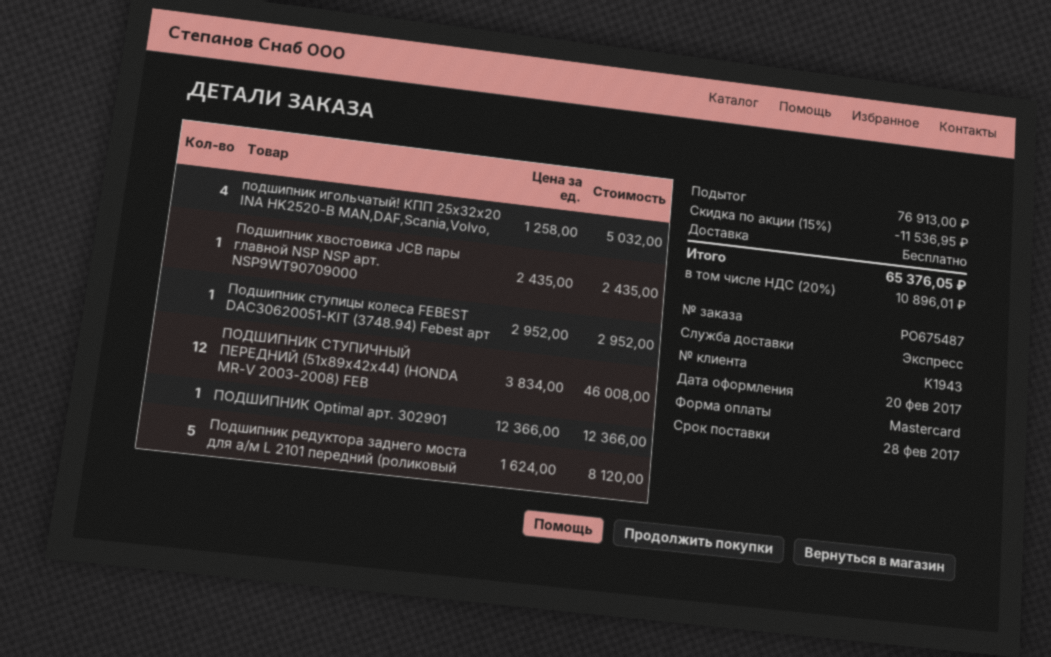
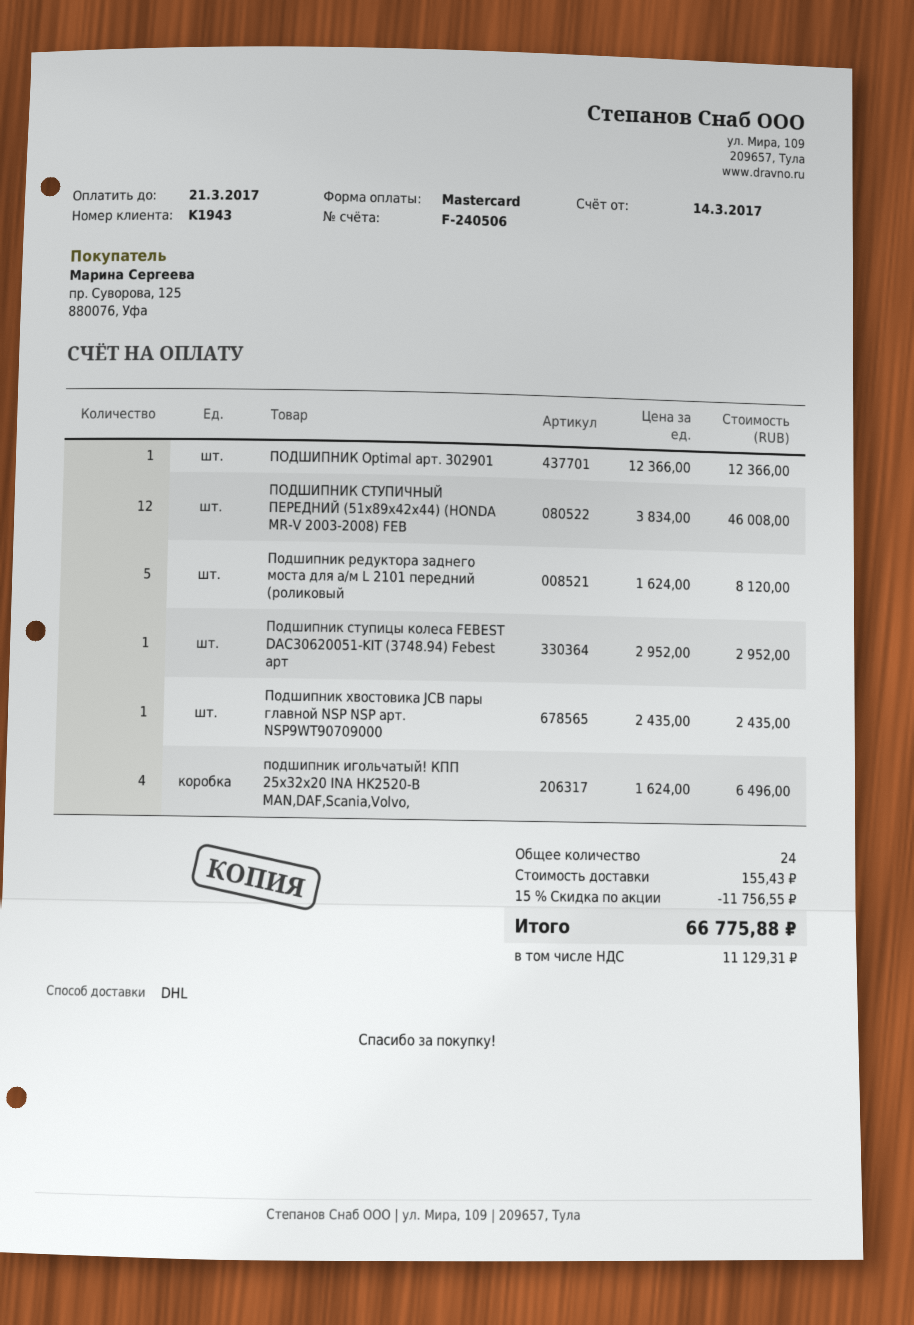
shipping method: express -> DHL
подшипник игольчатый! КПП 25x32x20 INA HK2520-B MAN,DAF,Scania,Volvo,: 4 x 1258.00 = 5032.00 -> 4 x 1624.00 = 6496.00
discount: 15% = 11536.95 -> 15% = 11756.55
shipping: 0.00 -> 155.43
tax: 10896.01 -> 11129.31
total: 65376.05 -> 66775.88

